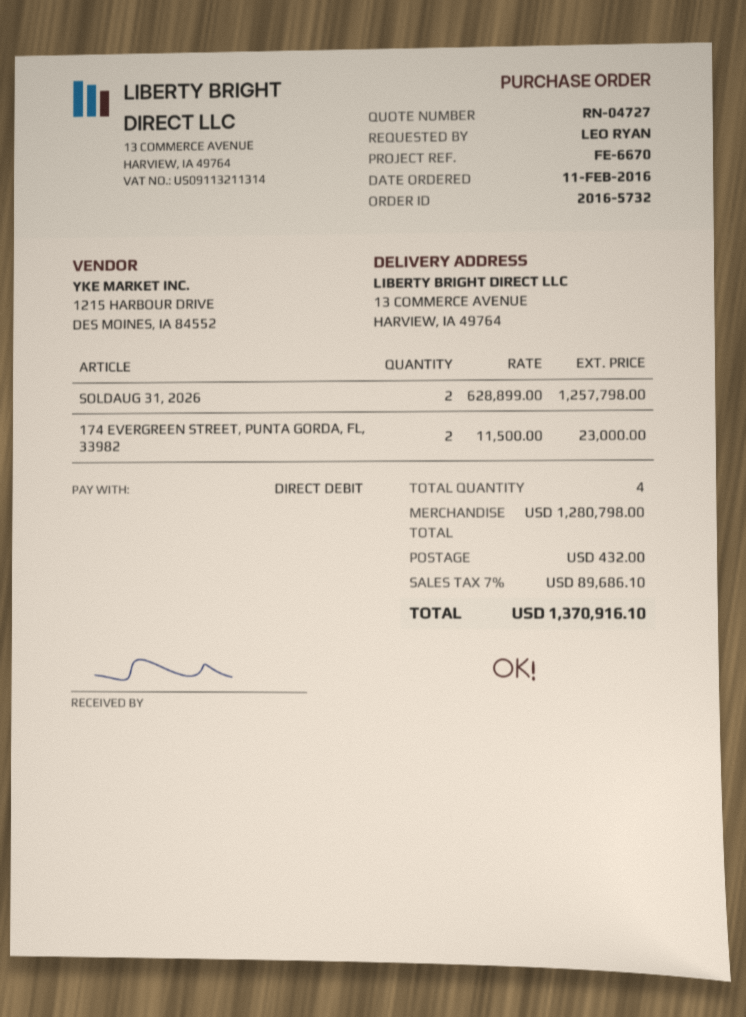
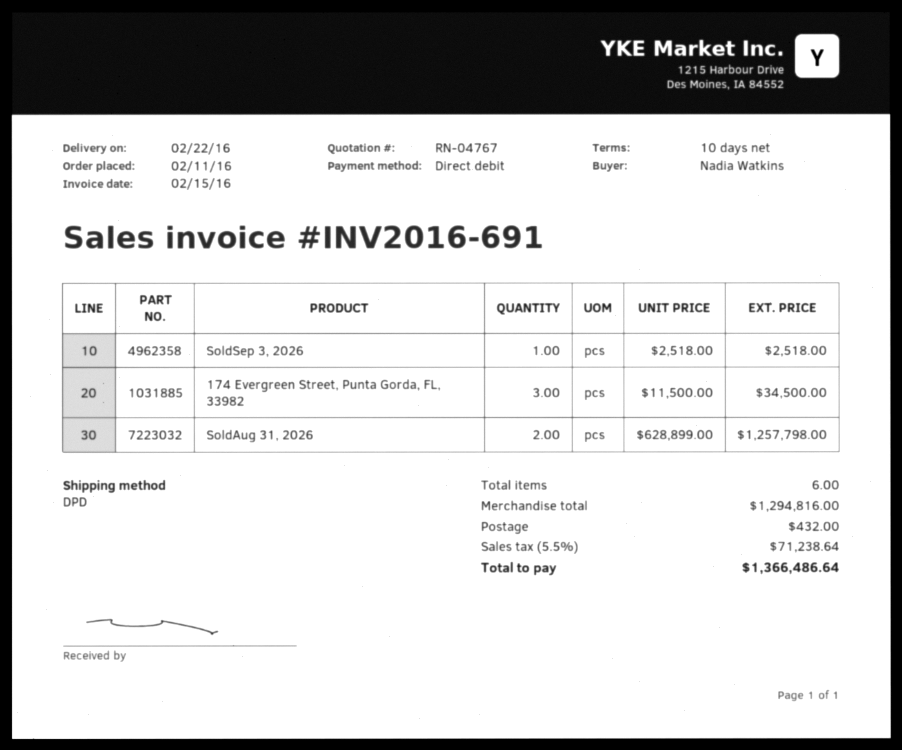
quote number: RN-04727 -> RN-04767
ordered by: LEO RYAN -> Nadia Watkins
174 EVERGREEN STREET, PUNTA GORDA, FL, 33982: 2 x 11500.00 = 23000.00 -> 3 x 11500.00 = 34500.00
SoldSep 3, 2026: none -> 1 x 2518.00 = 2518.00
total quantity: 4 -> 6
subtotal: 1280798.00 -> 1294816.00
tax: 7% = 89686.10 -> 5.5% = 71238.64
total: 1370916.10 -> 1366486.64

